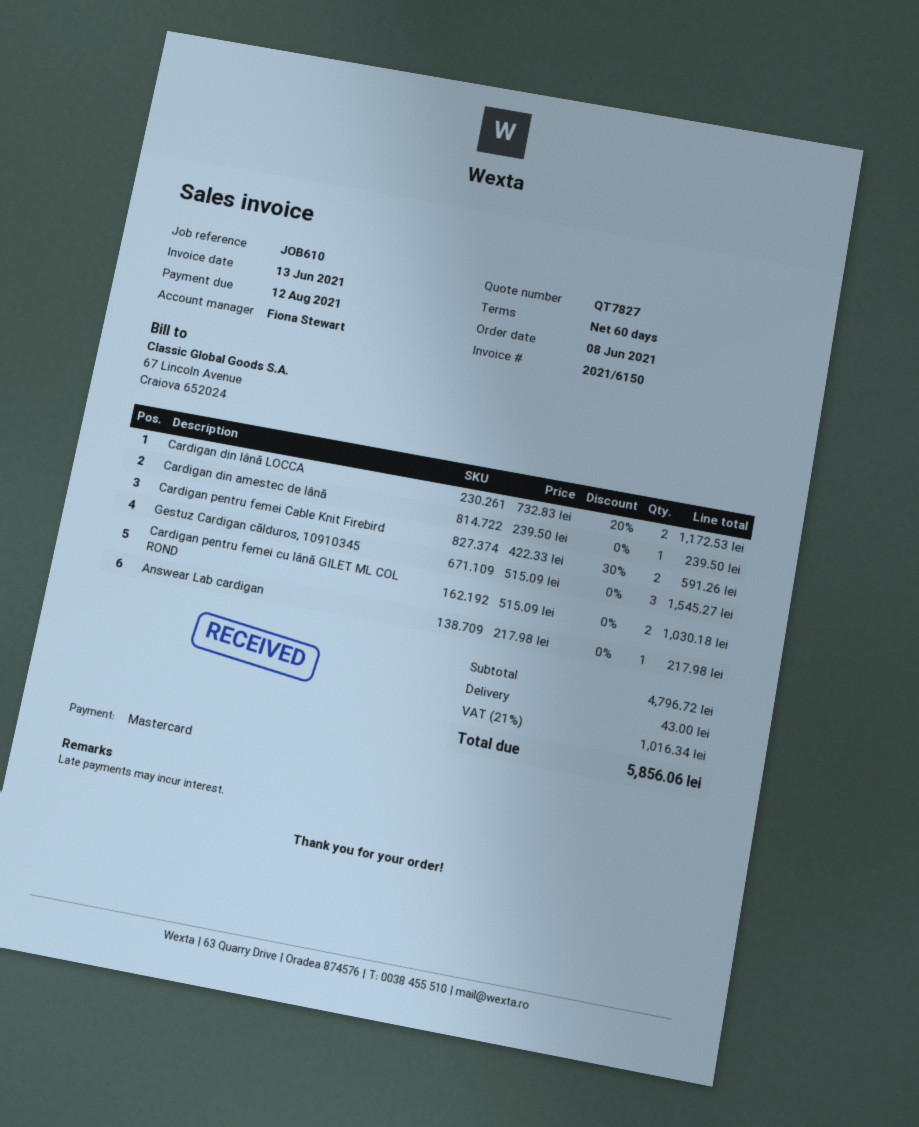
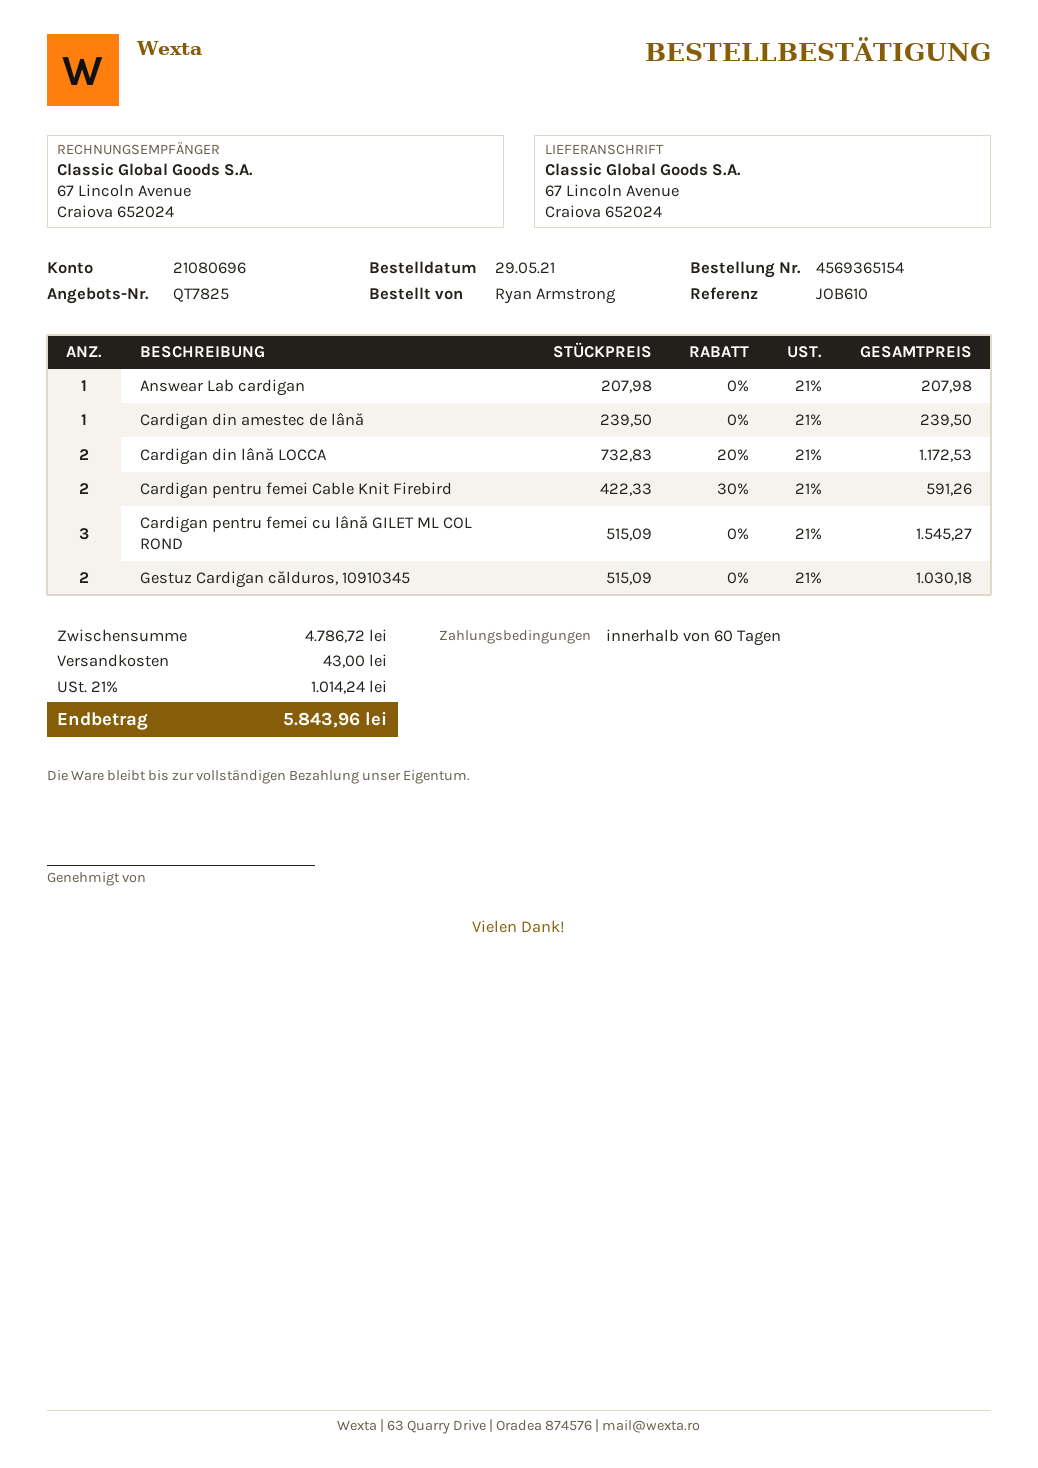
quote number: QT7827 -> QT7825
order date: 2021-06-08 -> 2021-05-29
Gestuz Cardigan călduros, 10910345: 3 x 515.09 = 1545.27 -> 2 x 515.09 = 1030.18
Cardigan pentru femei cu lână GILET ML COL ROND: 2 x 515.09 = 1030.18 -> 3 x 515.09 = 1545.27
Answear Lab cardigan: 1 x 217.98 = 217.98 -> 1 x 207.98 = 207.98
subtotal: 4796.72 -> 4786.72
tax: 21% = 1016.34 -> 21% = 1014.24
total: 5856.06 -> 5843.96

